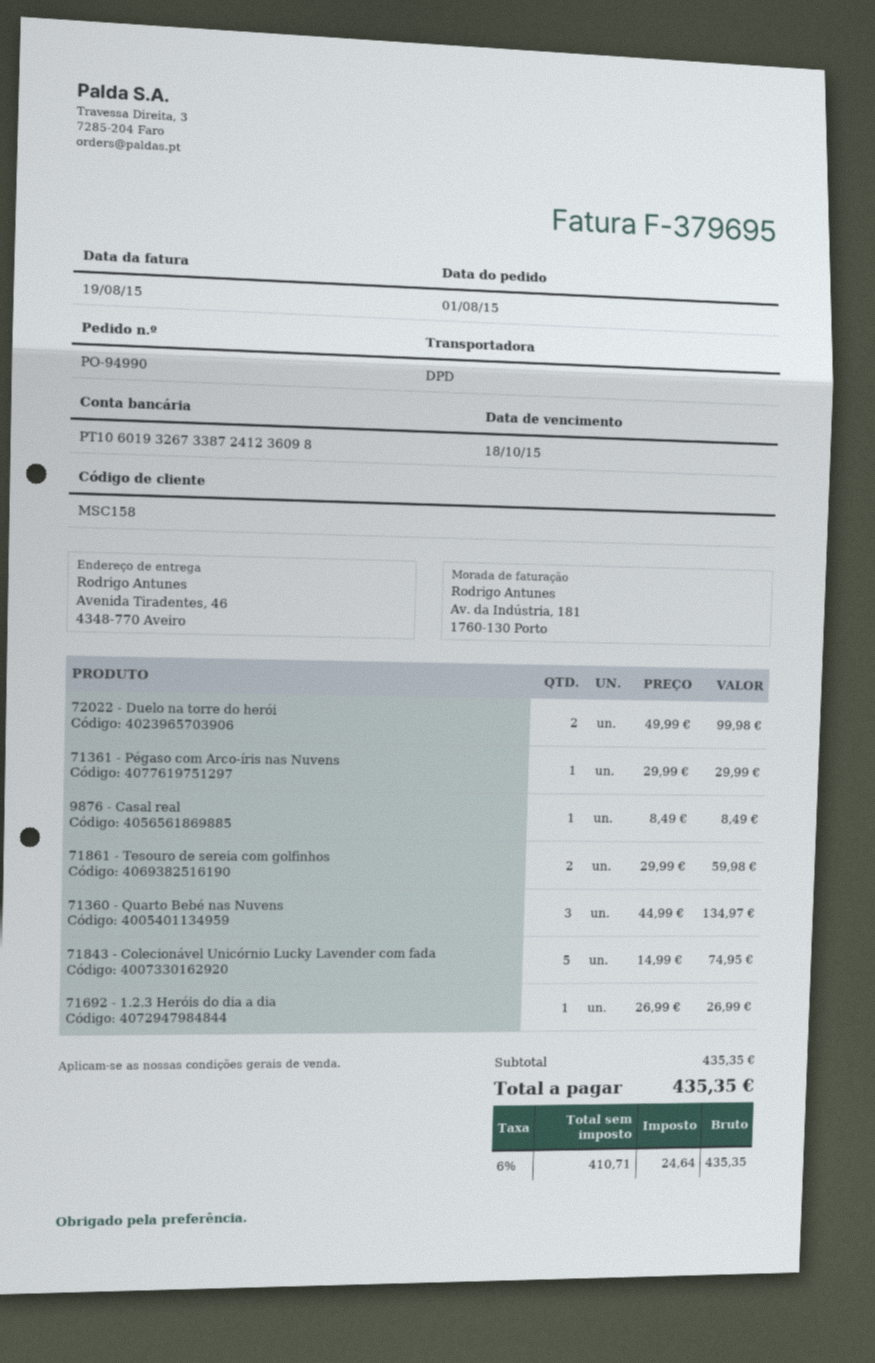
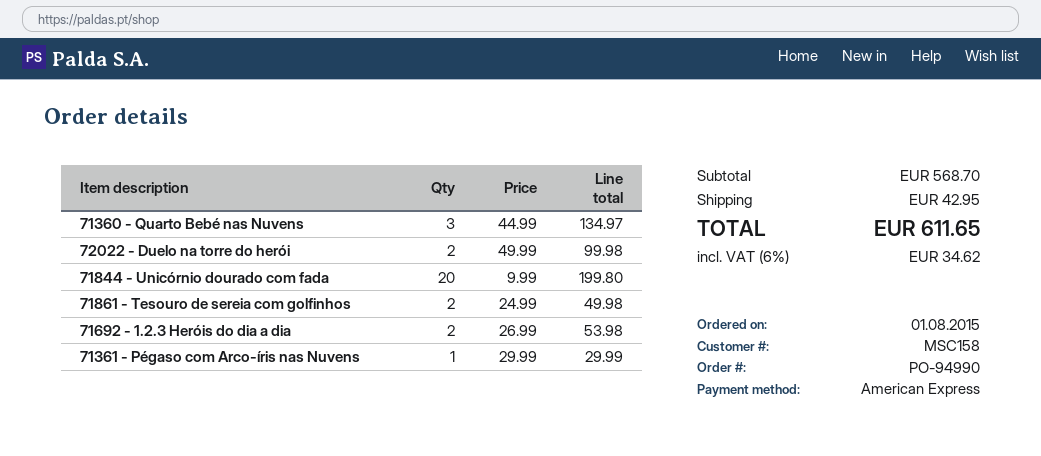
9876 - Casal real: 1 x 8.49 = 8.49 -> none
71861 - Tesouro de sereia com golfinhos: 2 x 29.99 = 59.98 -> 2 x 24.99 = 49.98
71843 - Colecionável Unicórnio Lucky Lavender com fada: 5 x 14.99 = 74.95 -> none
71692 - 1.2.3 Heróis do dia a dia: 1 x 26.99 = 26.99 -> 2 x 26.99 = 53.98
71844 - Unicórnio dourado com fada: none -> 20 x 9.99 = 199.80
subtotal: 435.35 -> 568.70
shipping: none -> 42.95
tax: 6% = 24.64 -> 6% = 34.62
total: 435.35 -> 611.65

